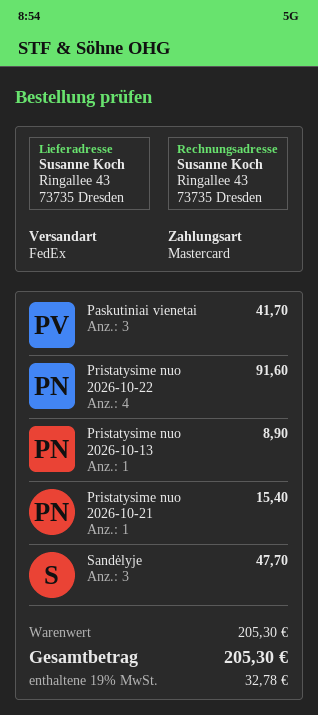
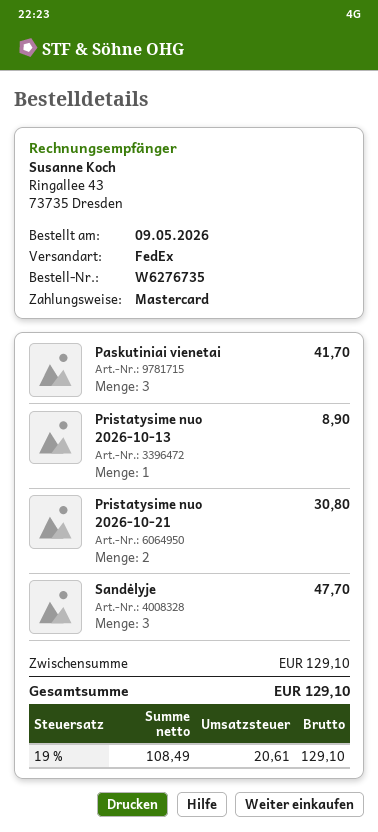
Pristatysime nuo 2026‑10‑22: 4 for 91.60 -> none
Pristatysime nuo 2026‑10‑21: 1 for 15.40 -> 2 for 30.80
subtotal: 205.30 -> 129.10
tax: 19% = 32.78 -> 19% = 20.61
total: 205.30 -> 129.10

